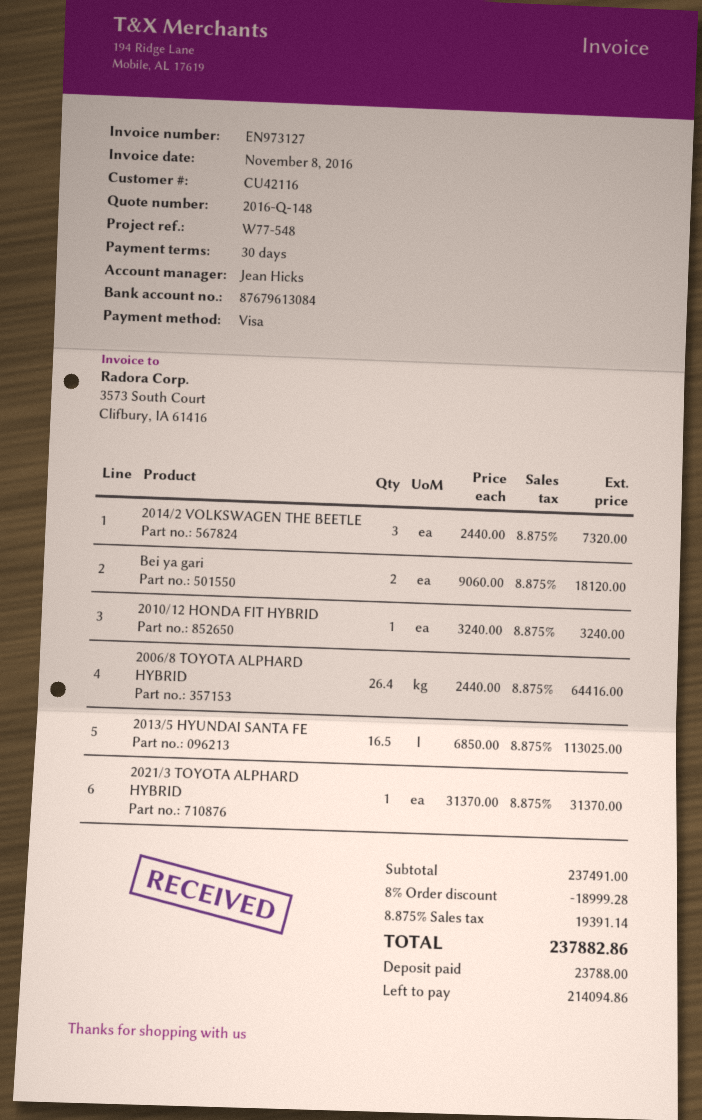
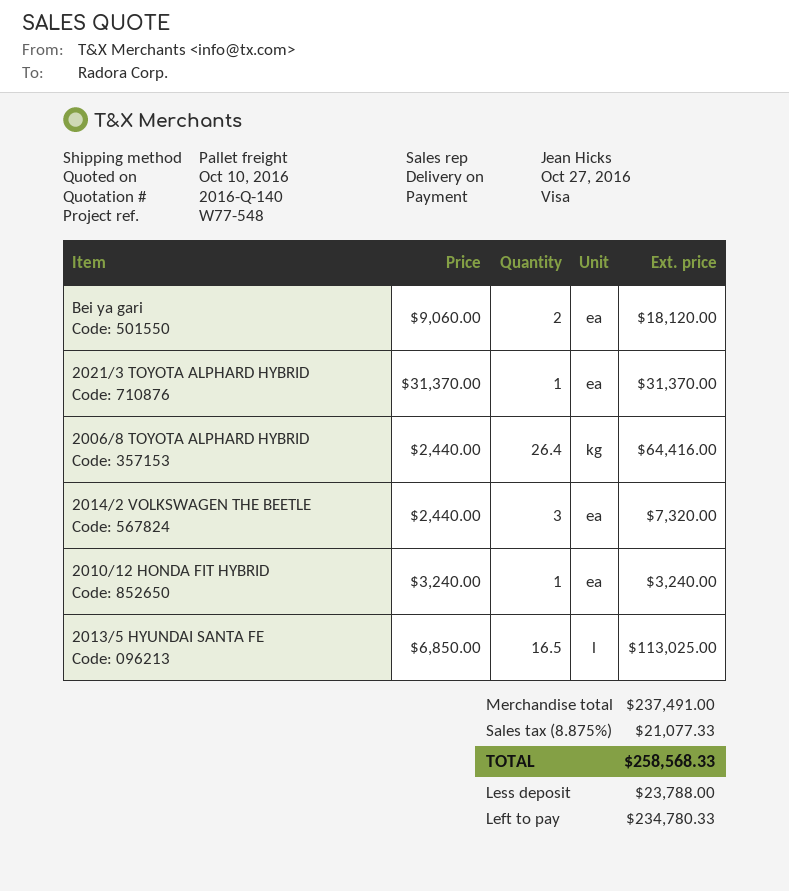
quote number: 2016-Q-148 -> 2016-Q-140
discount: 8% = 18999.28 -> none
tax: 8.875% = 19391.14 -> 8.875% = 21077.33
total: 237882.86 -> 258568.33
balance: 214094.86 -> 234780.33

